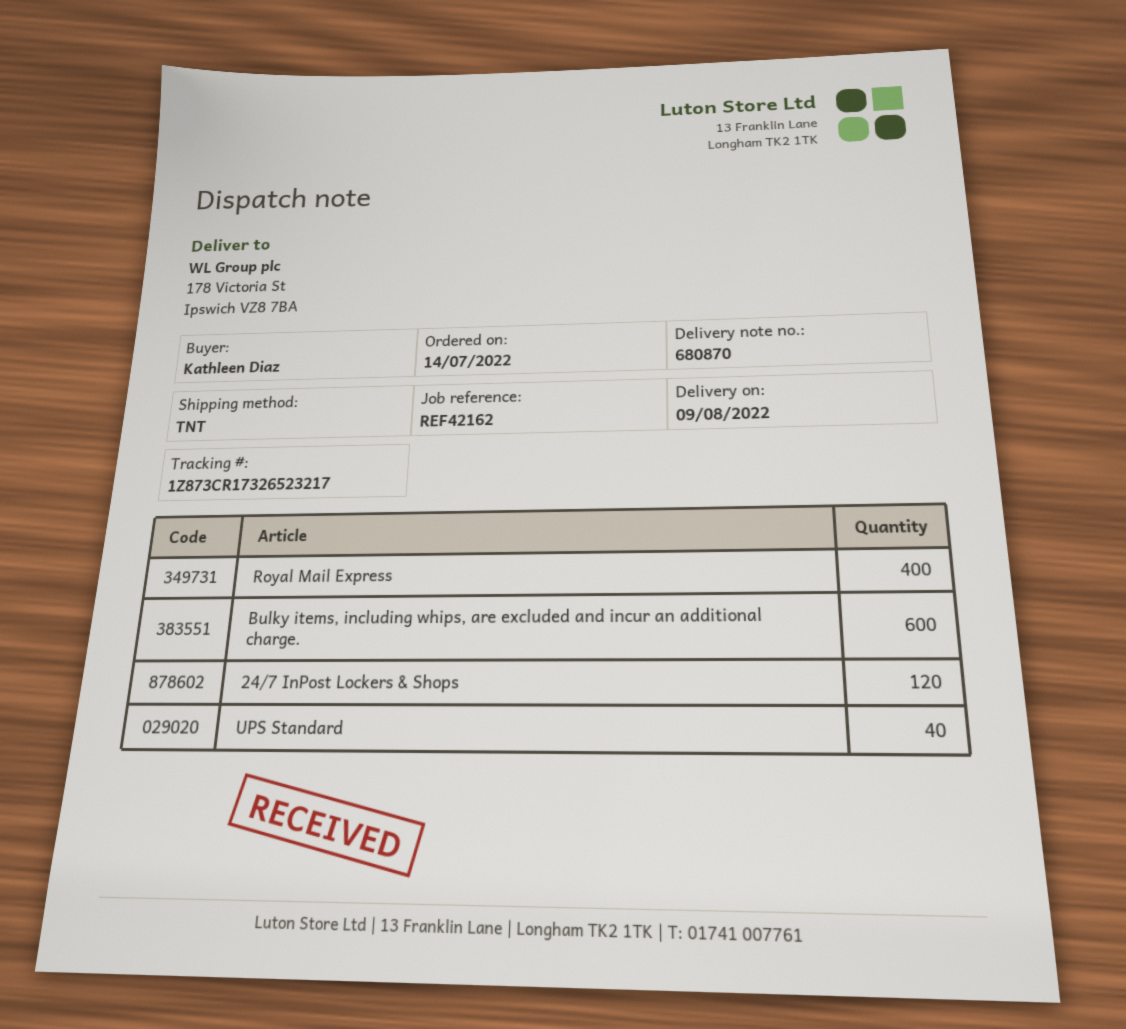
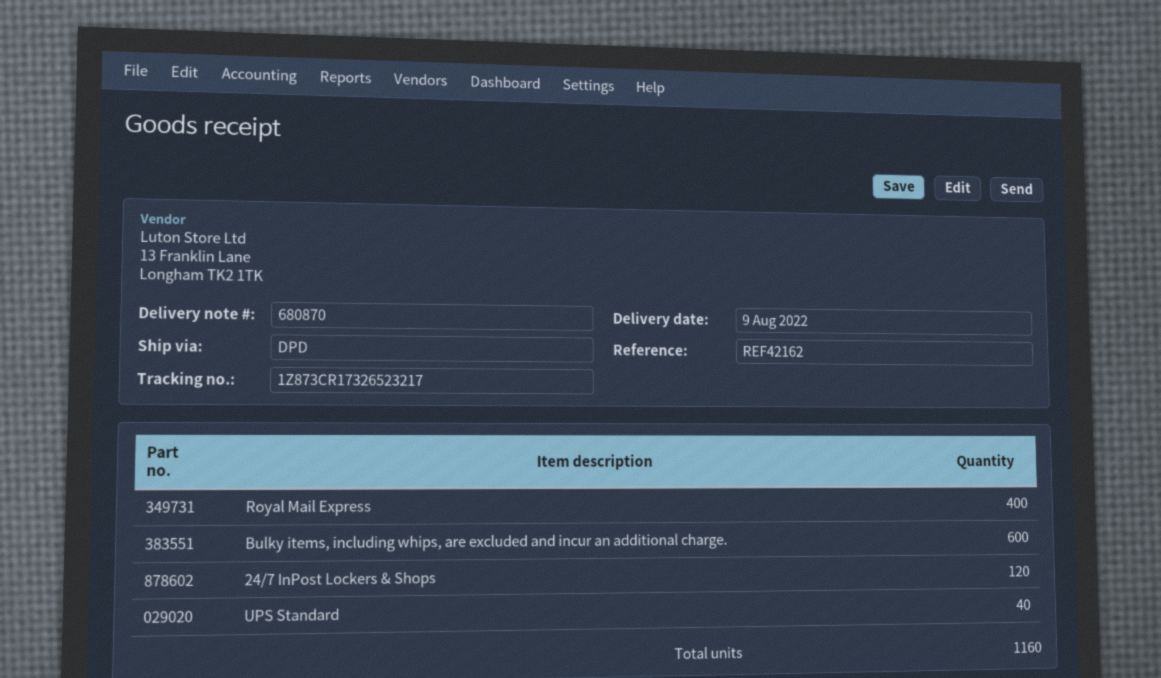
shipping method: TNT -> DPD

